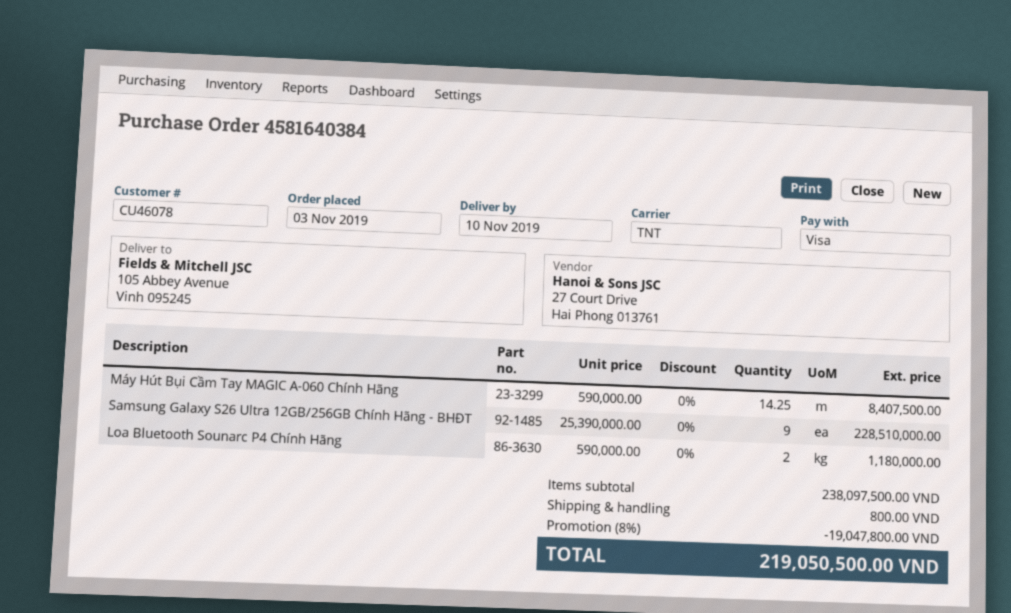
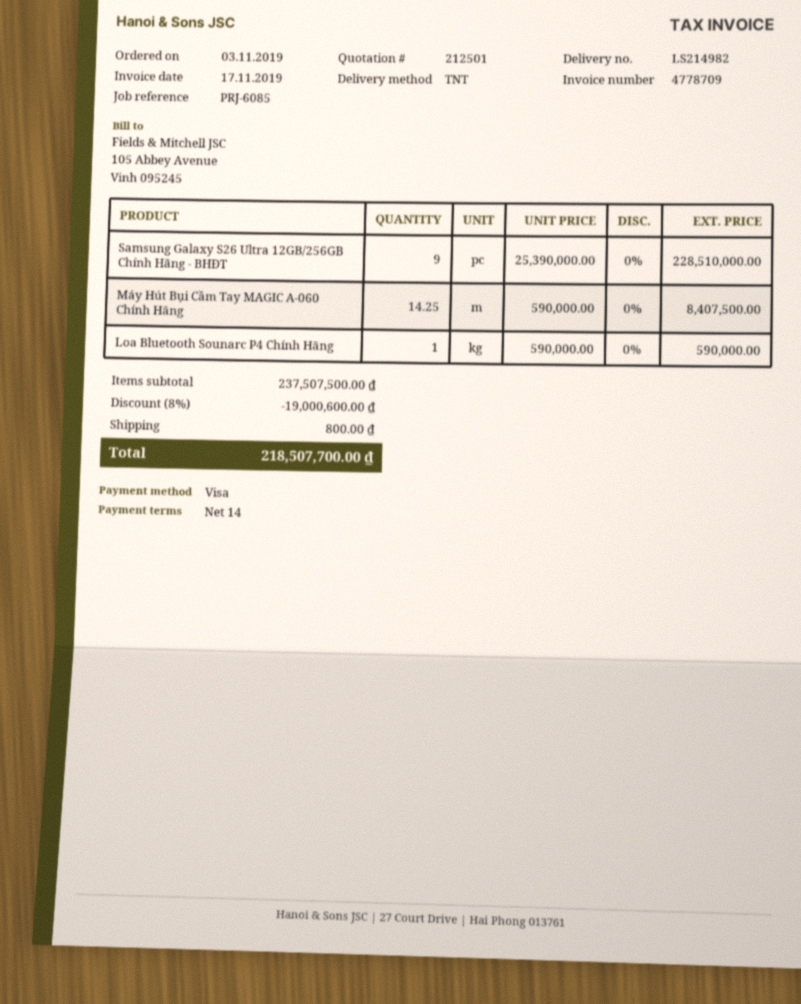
Loa Bluetooth Sounarc P4 Chính Hãng: 2 x 590000.00 = 1180000.00 -> 1 x 590000.00 = 590000.00
subtotal: 238097500.00 -> 237507500.00
discount: 8% = 19047800.00 -> 8% = 19000600.00
total: 219050500.00 -> 218507700.00

